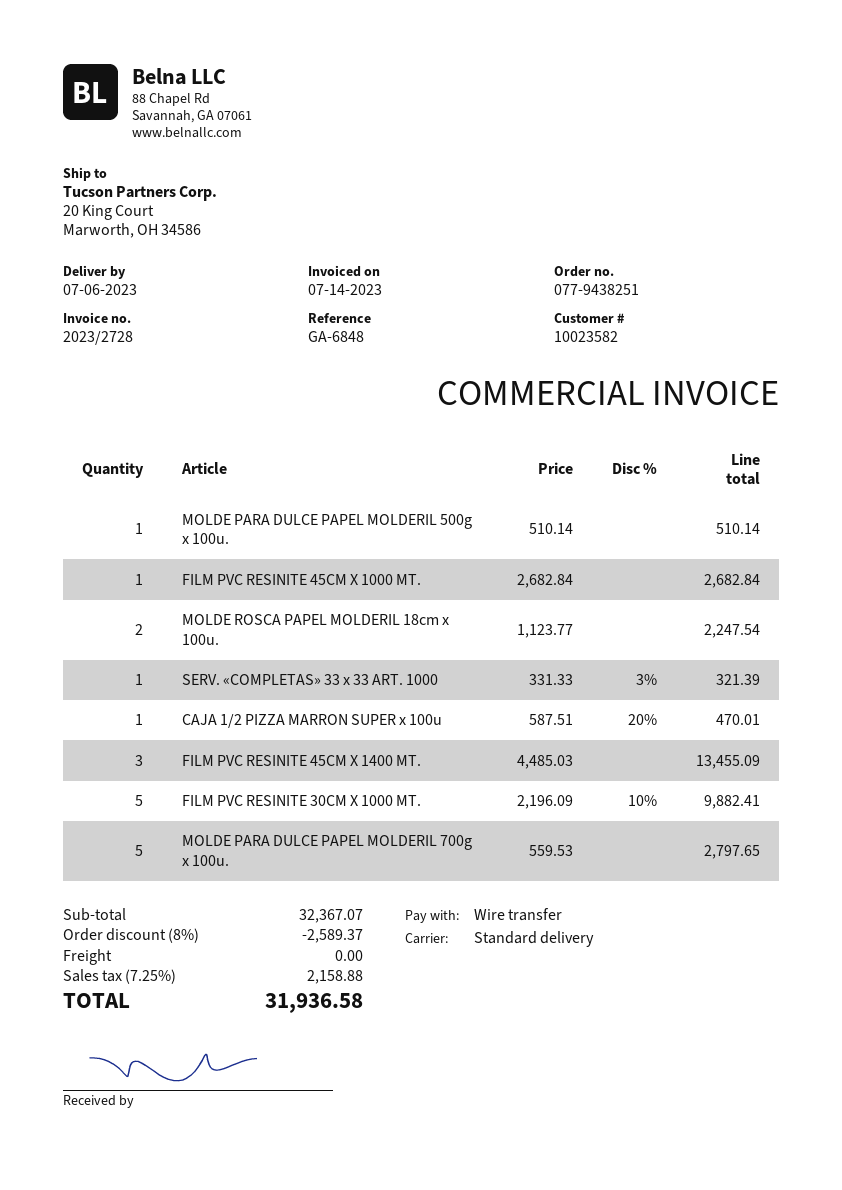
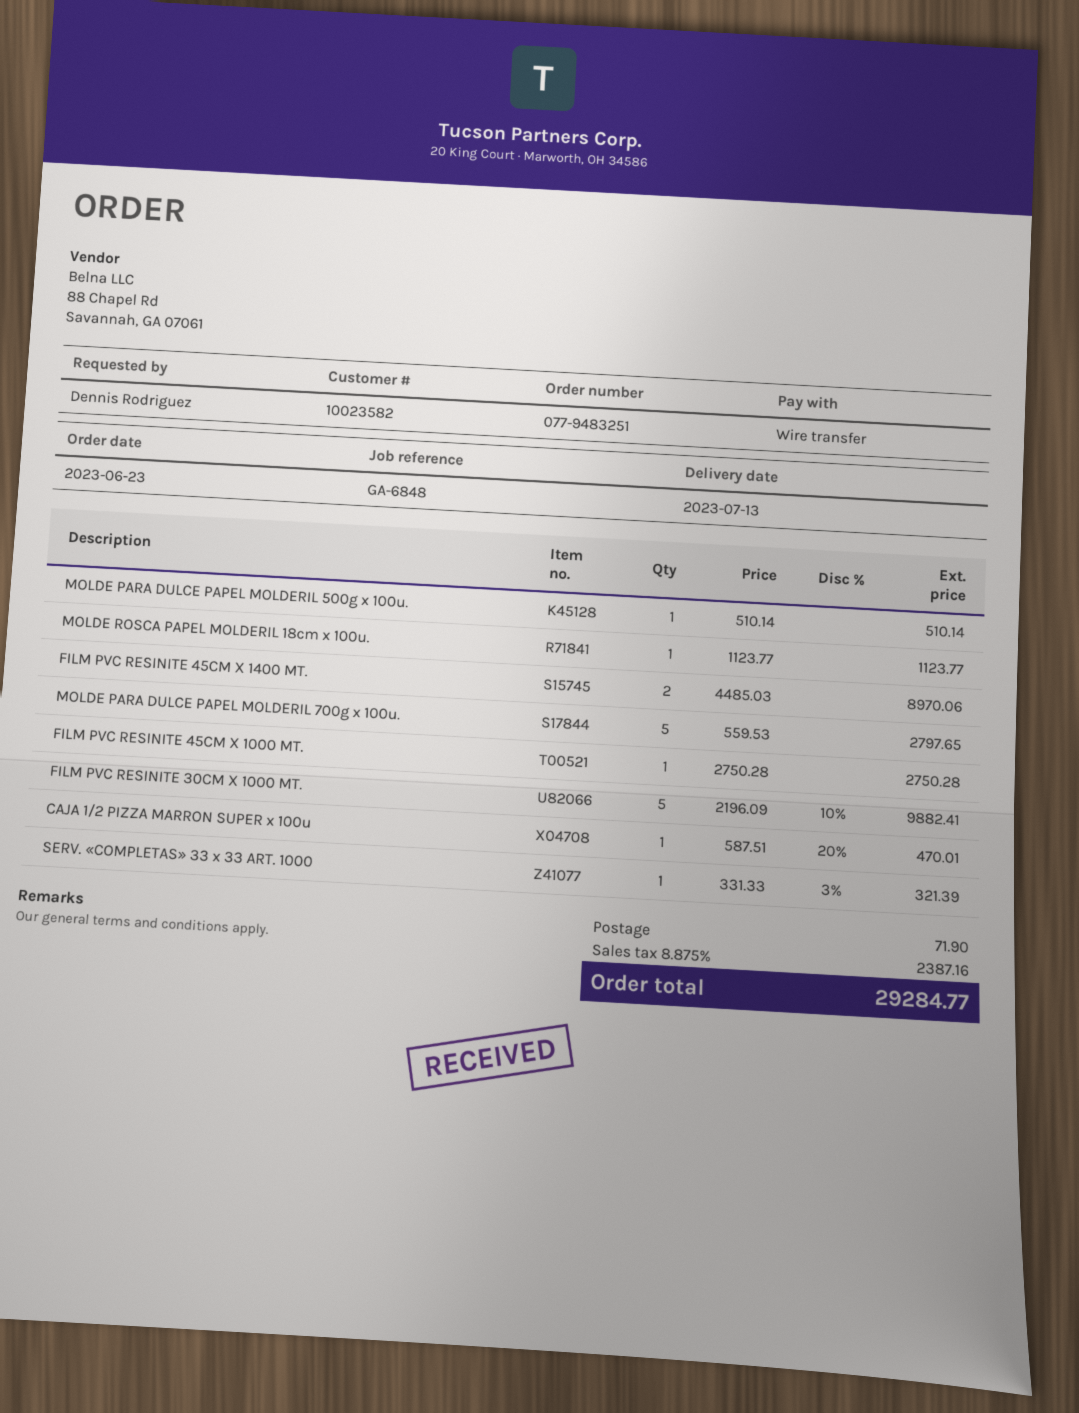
order number: 077-9438251 -> 077-9483251
delivery date: 2023-07-06 -> 2023-07-13
FILM PVC RESINITE 45CM X 1000 MT.: 1 x 2682.84 = 2682.84 -> 1 x 2750.28 = 2750.28
MOLDE ROSCA PAPEL MOLDERIL 18cm x 100u.: 2 x 1123.77 = 2247.54 -> 1 x 1123.77 = 1123.77
FILM PVC RESINITE 45CM X 1400 MT.: 3 x 4485.03 = 13455.09 -> 2 x 4485.03 = 8970.06
discount: 8% = 2589.37 -> none
shipping: 0.00 -> 71.90
tax: 7.25% = 2158.88 -> 8.875% = 2387.16
total: 31936.58 -> 29284.77

